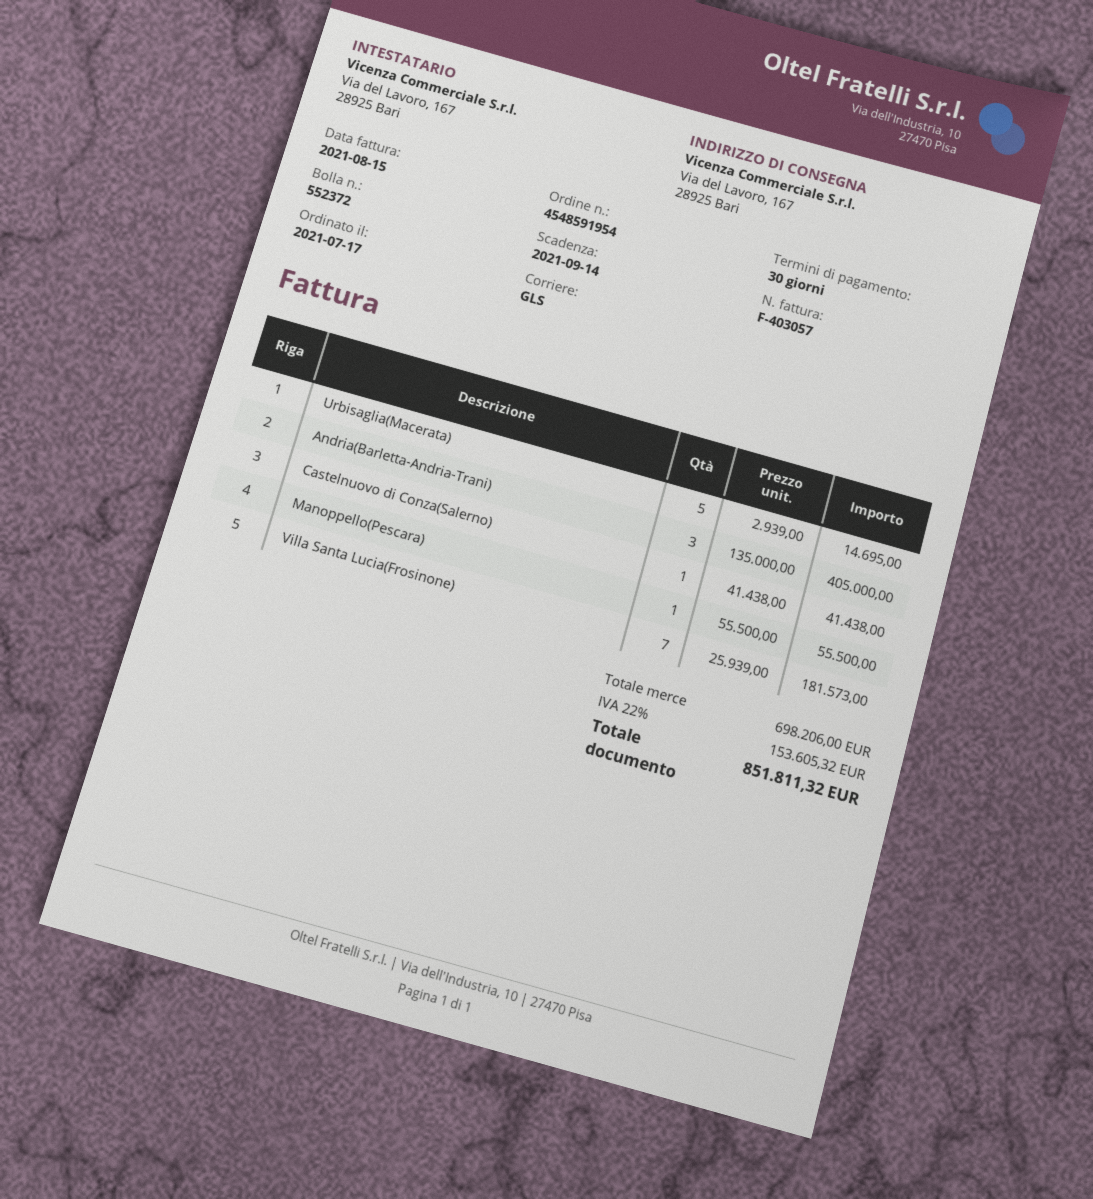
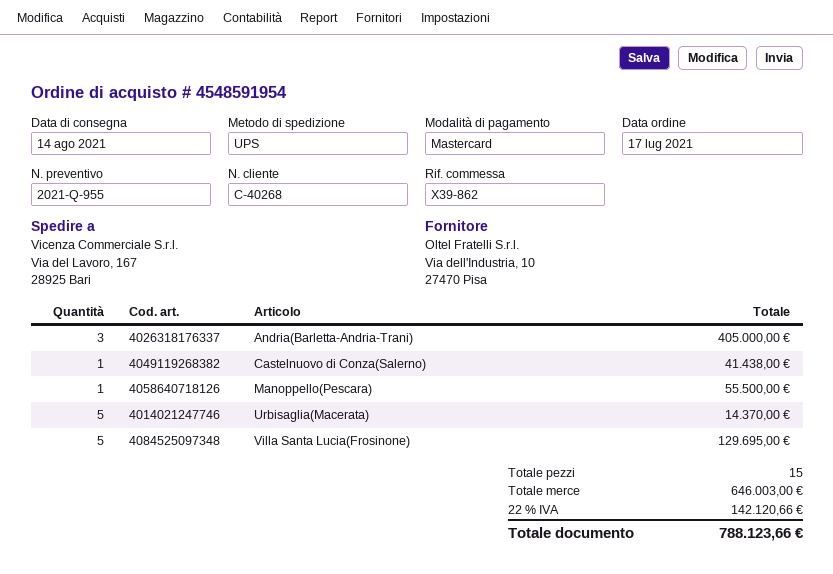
shipping method: GLS -> UPS
Urbisaglia(Macerata): 5 for 14695.00 -> 5 for 14370.00
Villa Santa Lucia(Frosinone): 7 for 181573.00 -> 5 for 129695.00
subtotal: 698206.00 -> 646003.00
tax: 22% = 153605.32 -> 22% = 142120.66
total: 851811.32 -> 788123.66

